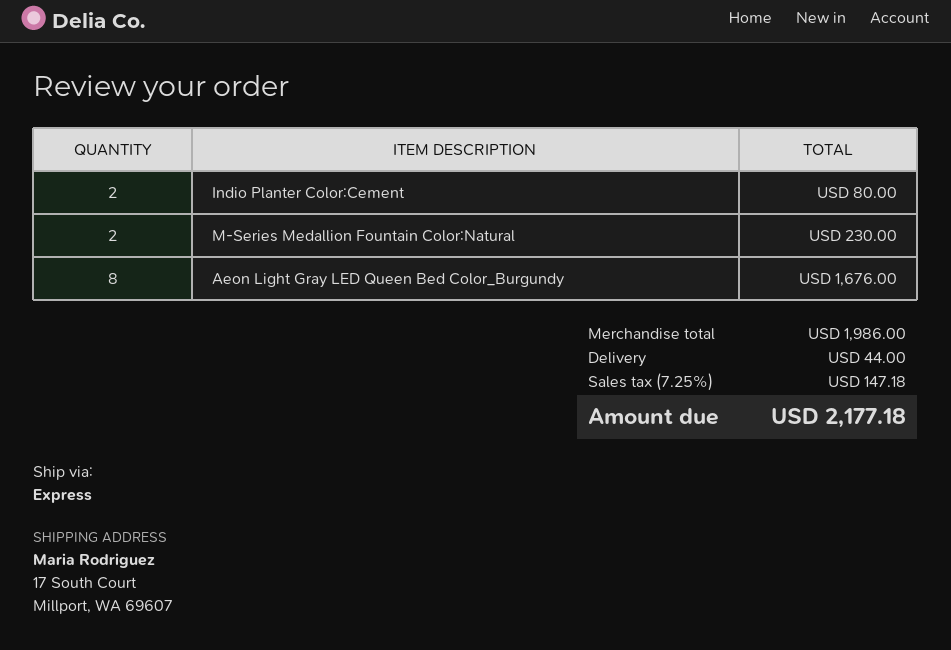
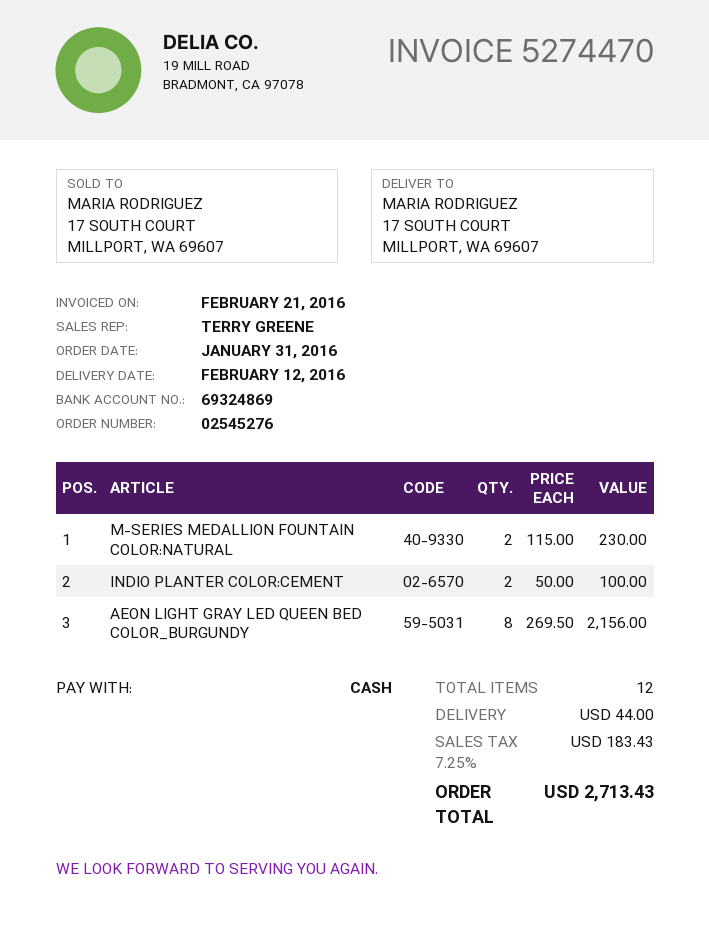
Indio Planter Color:Cement: 2 for 80.00 -> 2 for 100.00
Aeon Light Gray LED Queen Bed Color_Burgundy: 8 for 1676.00 -> 8 for 2156.00
tax: 7.25% = 147.18 -> 7.25% = 183.43
total: 2177.18 -> 2713.43

